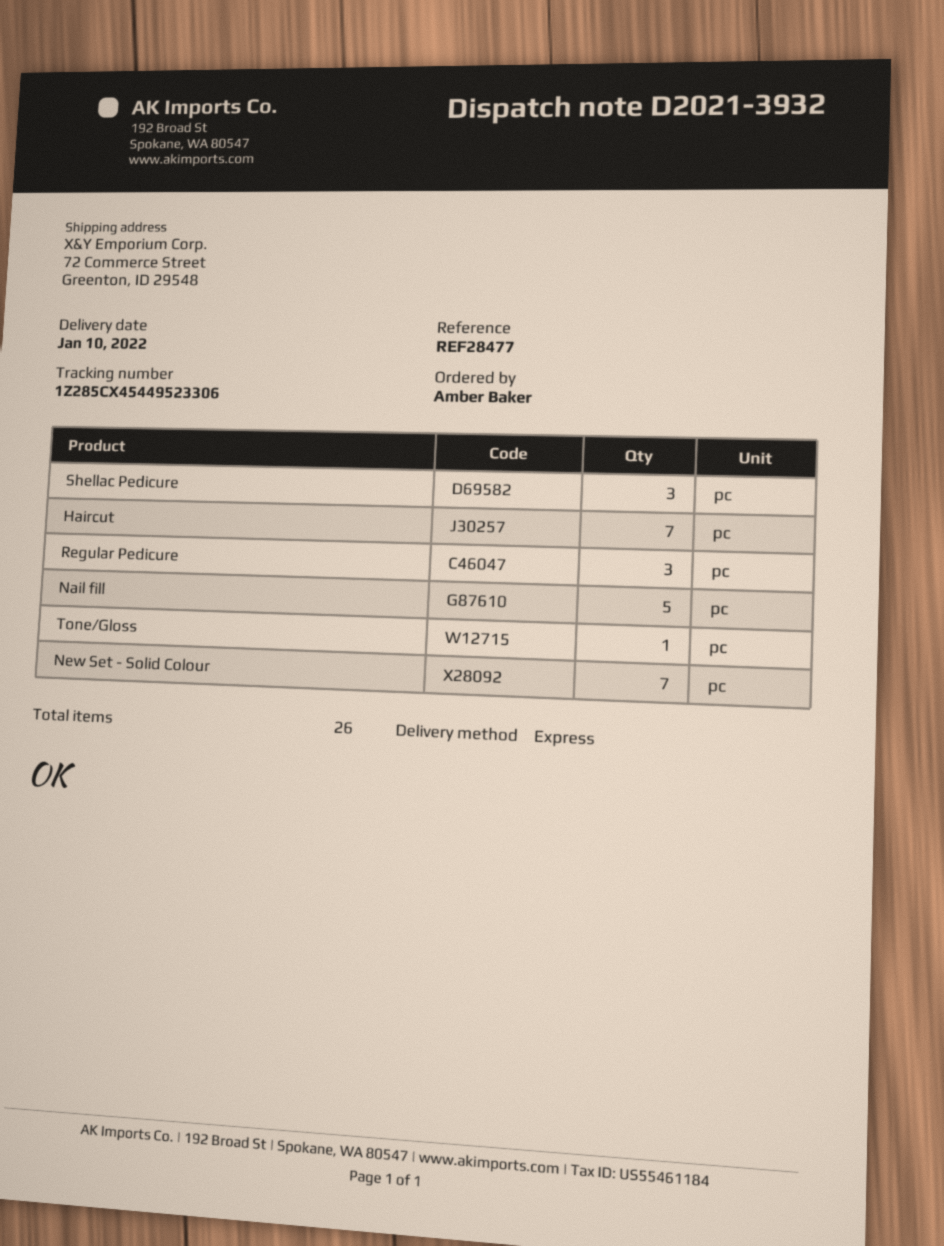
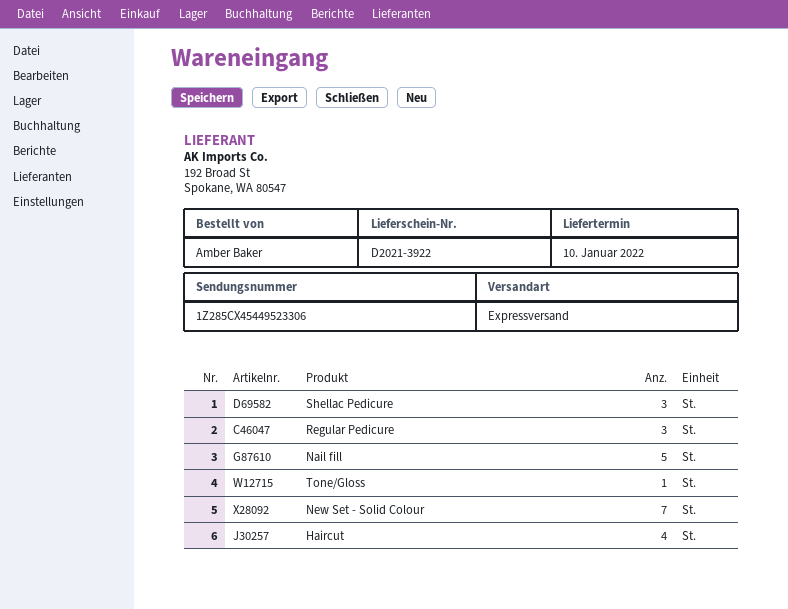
delivery note number: D2021-3932 -> D2021-3922
Haircut: 7 -> 4

